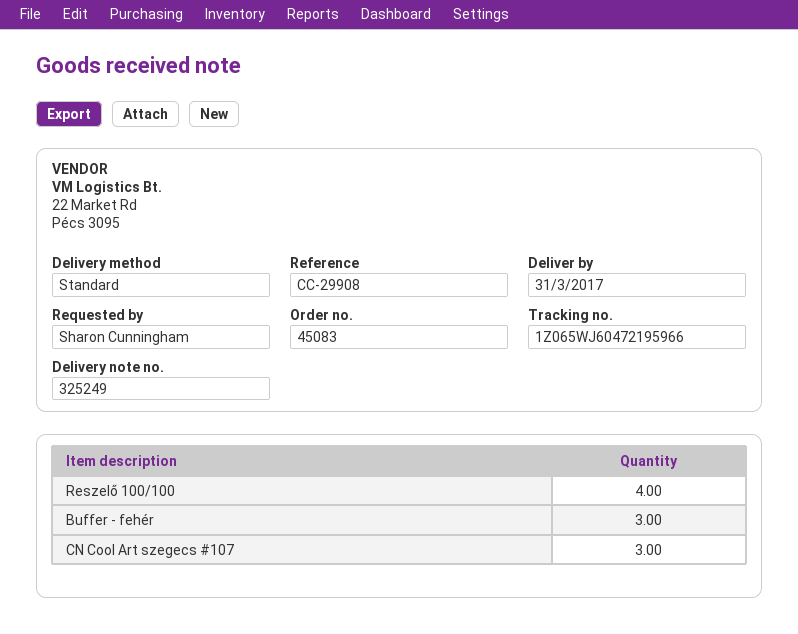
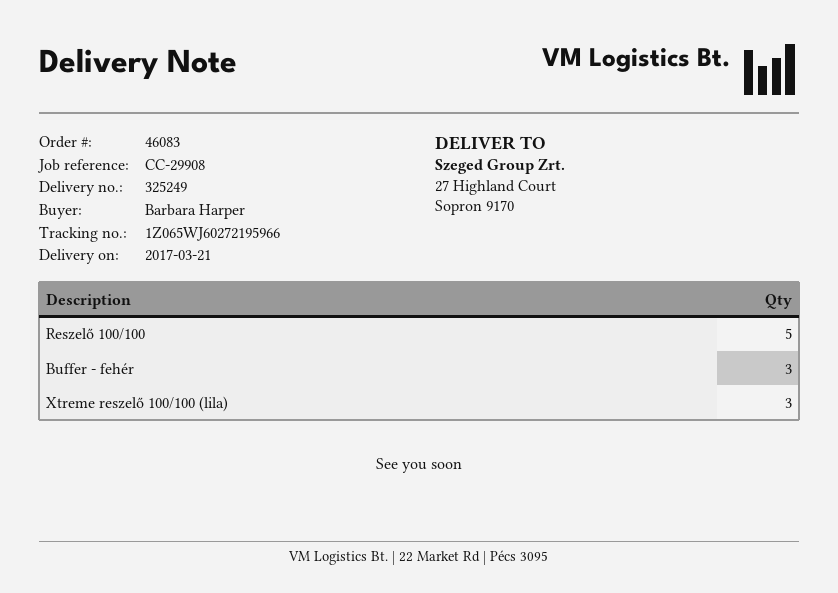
order number: 45083 -> 46083
delivery date: 2017-03-31 -> 2017-03-21
ordered by: Sharon Cunningham -> Barbara Harper
tracking number: 1Z065WJ60472195966 -> 1Z065WJ60272195966
Reszelő 100/100: 4 -> 5
CN Cool Art szegecs #107: 3 -> none
Xtreme reszelő 100/100 (lila): none -> 3

